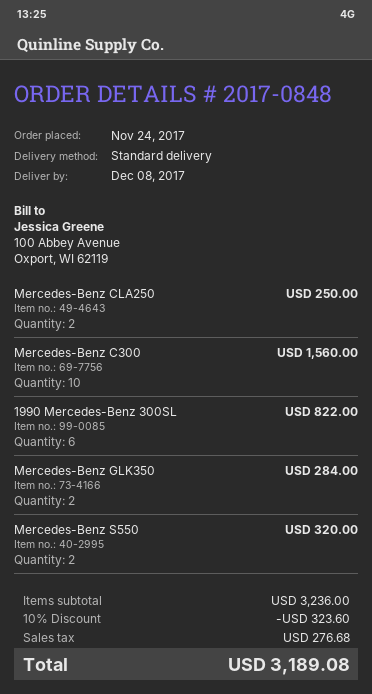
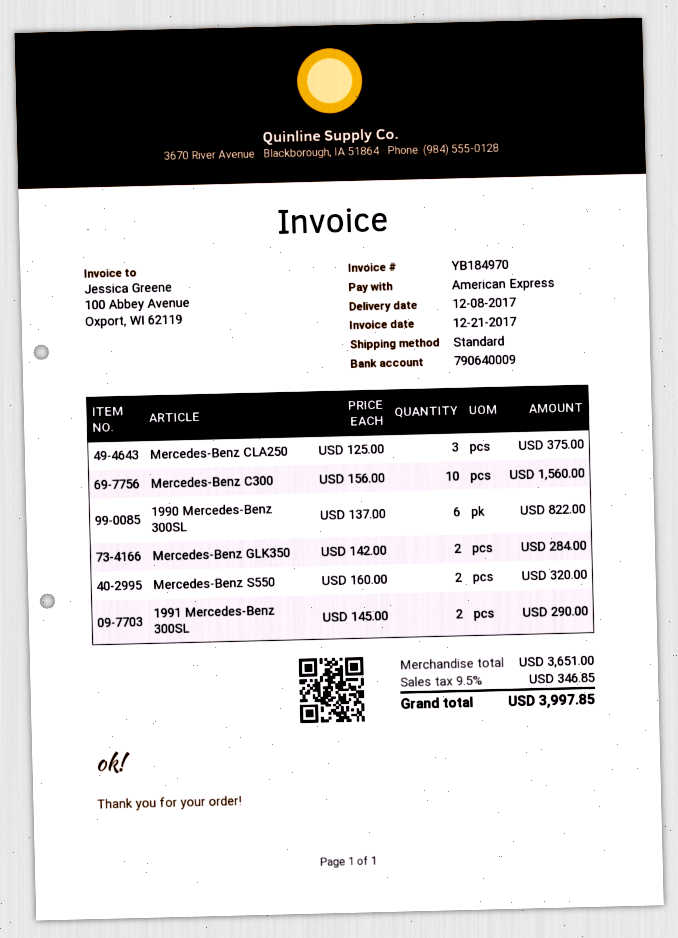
Mercedes-Benz CLA250: 2 for 250.00 -> 3 for 375.00
1991 Mercedes-Benz 300SL: none -> 2 for 290.00
subtotal: 3236.00 -> 3651.00
discount: 10% = 323.60 -> none
tax: 276.68 -> 346.85
total: 3189.08 -> 3997.85

